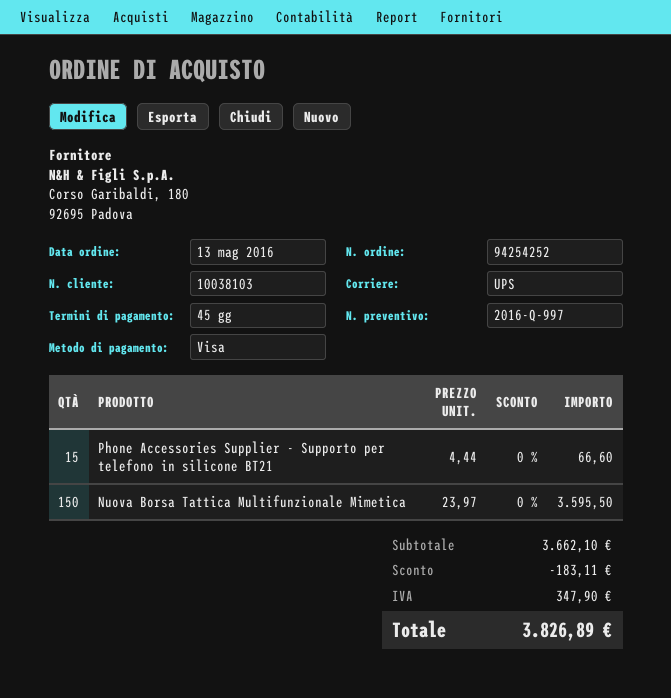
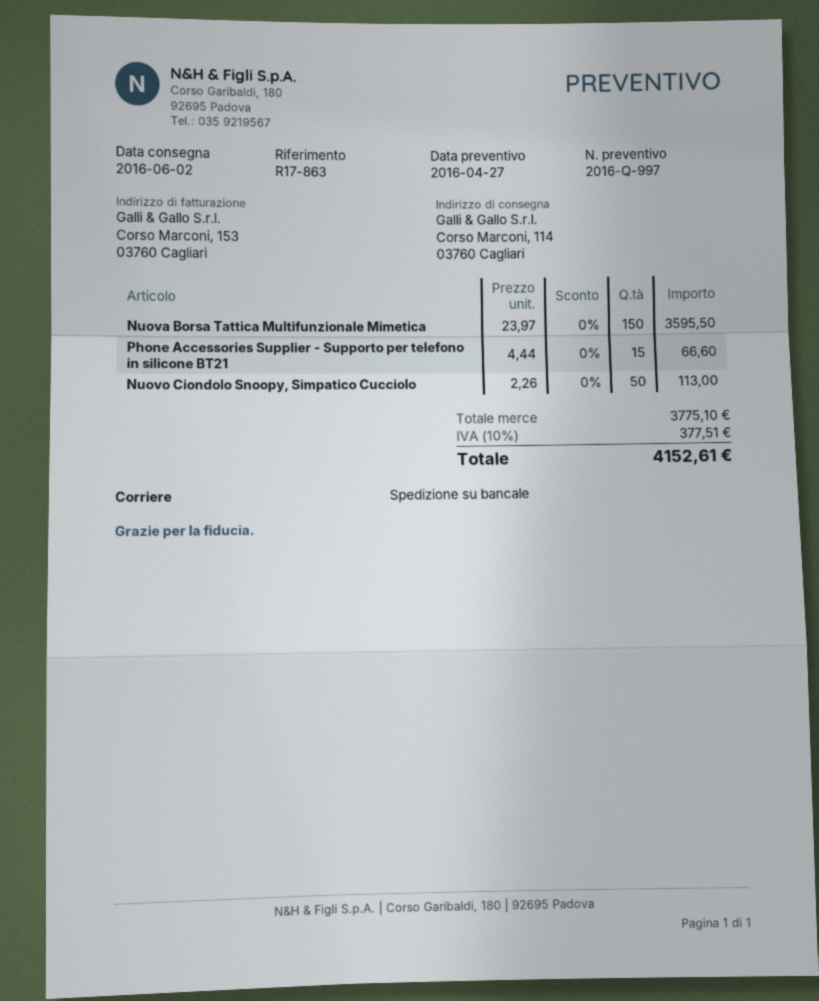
shipping method: UPS -> pallet freight
Nuovo Ciondolo Snoopy, Simpatico Cucciolo: none -> 50 x 2.26 = 113.00
subtotal: 3662.10 -> 3775.10
discount: 183.11 -> none
tax: 347.90 -> 377.51
total: 3826.89 -> 4152.61

